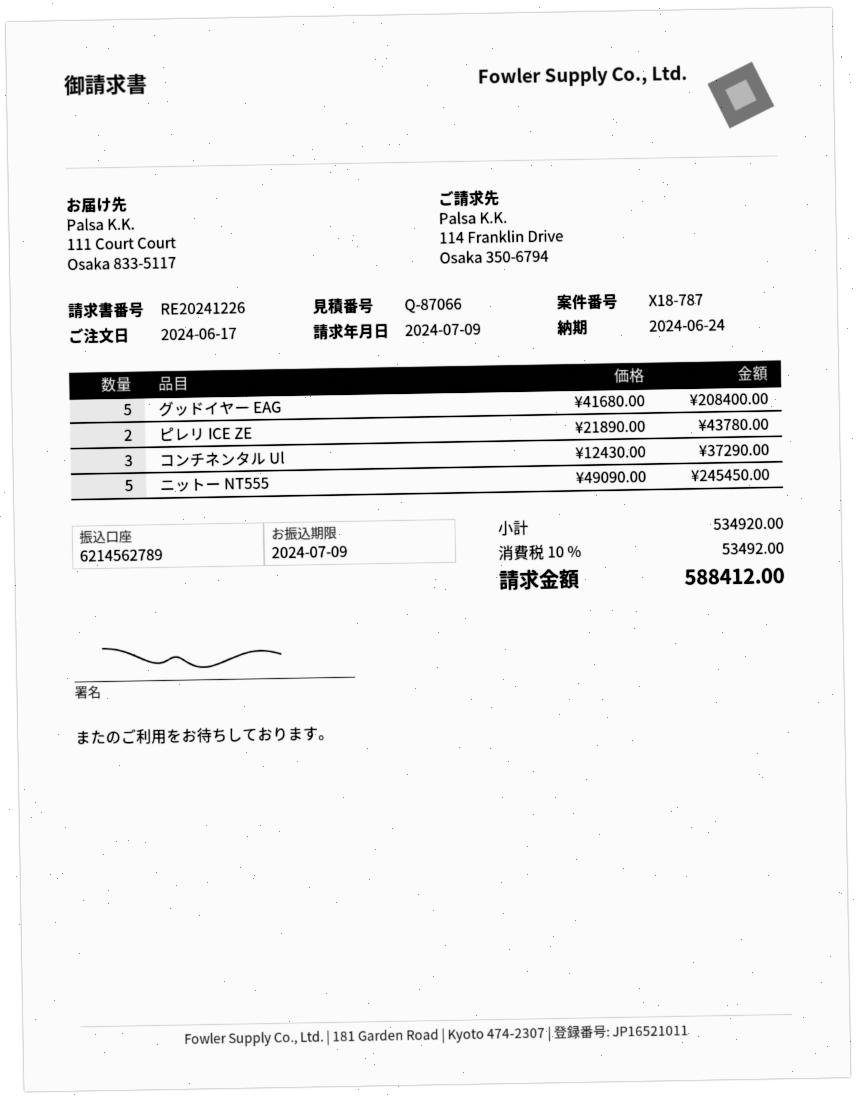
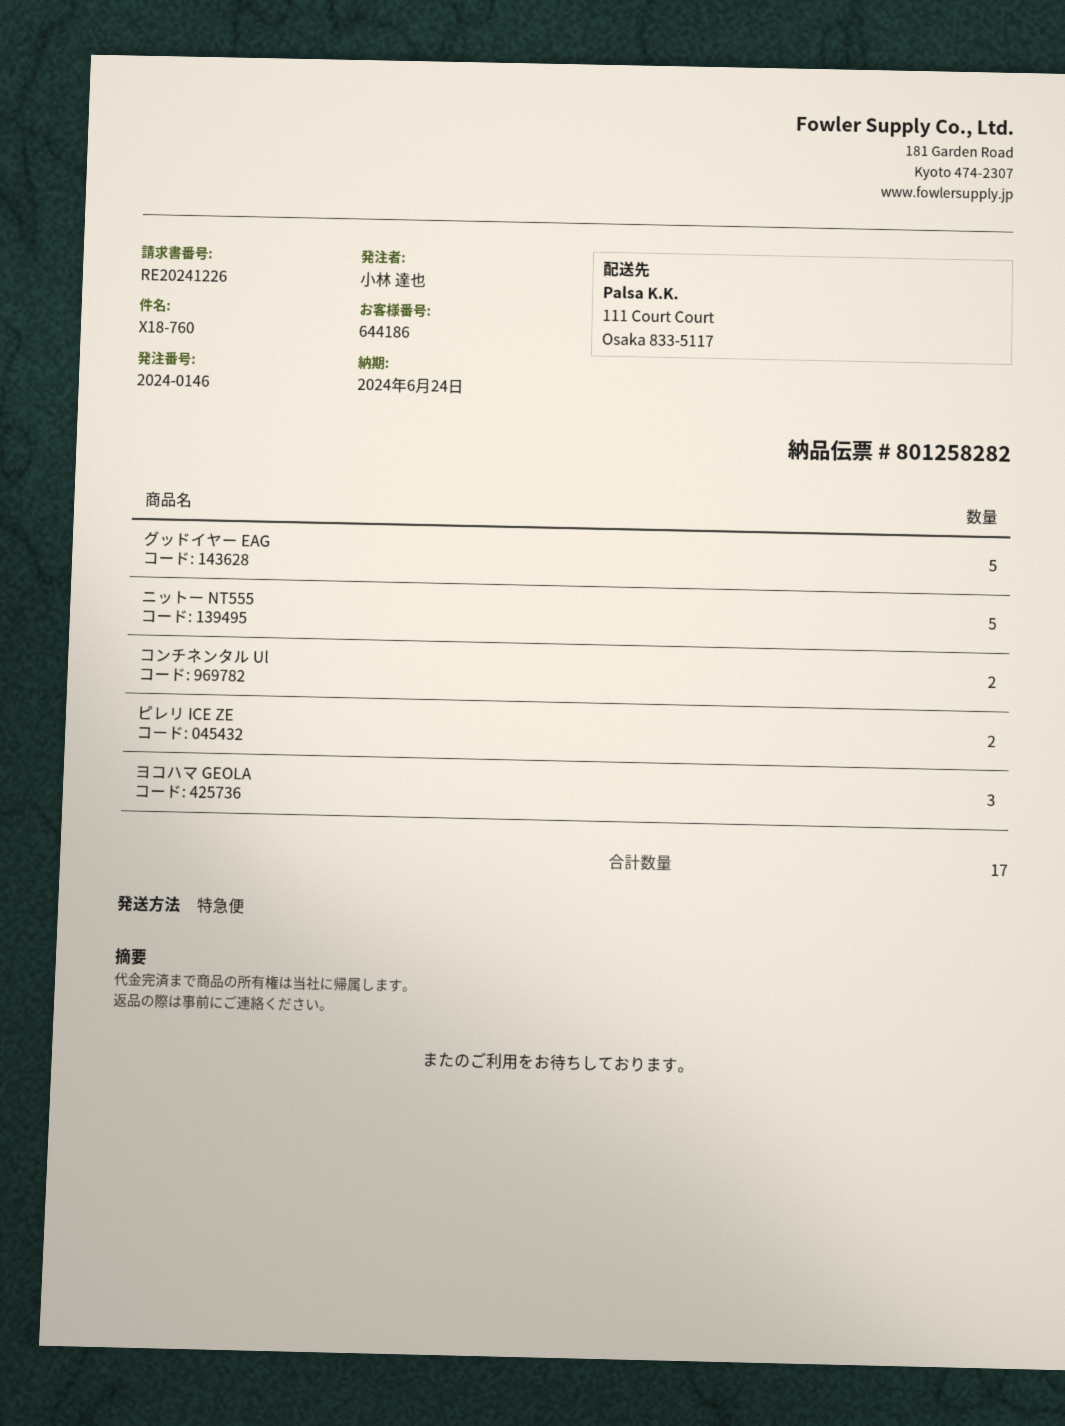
reference: X18-787 -> X18-760
コンチネンタル Ul: 3 -> 2
ヨコハマ GEOLA: none -> 3

